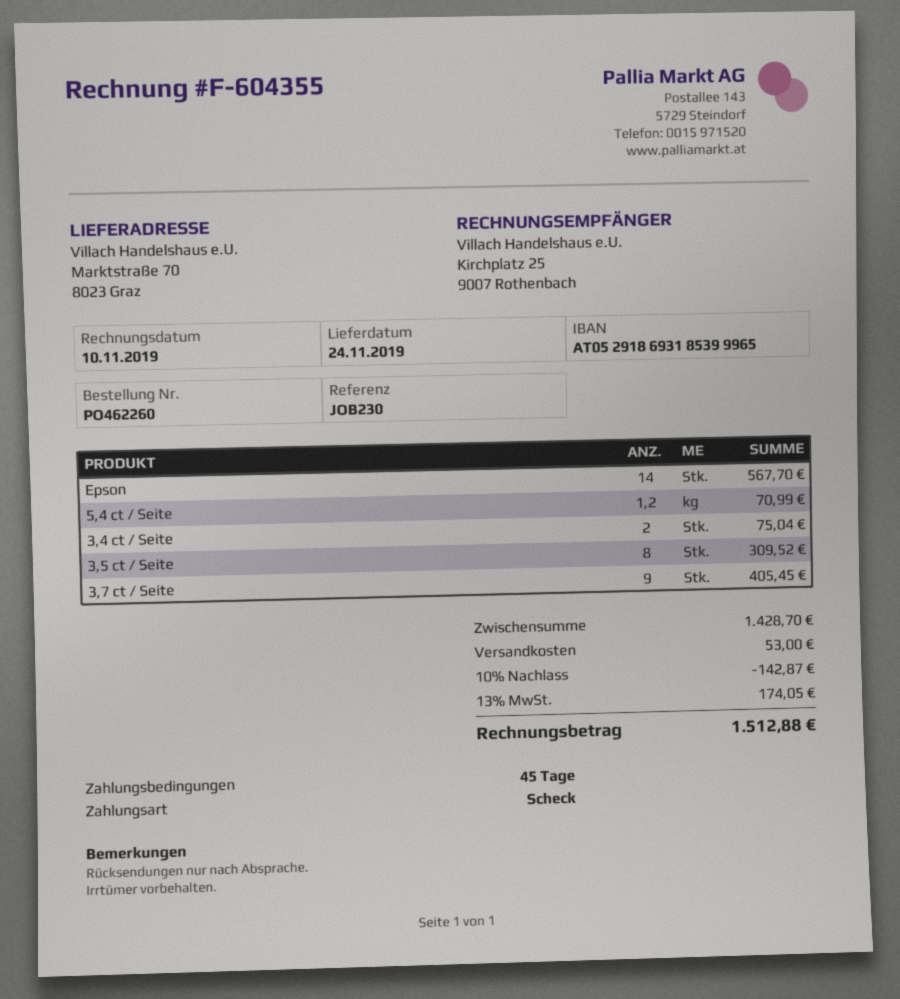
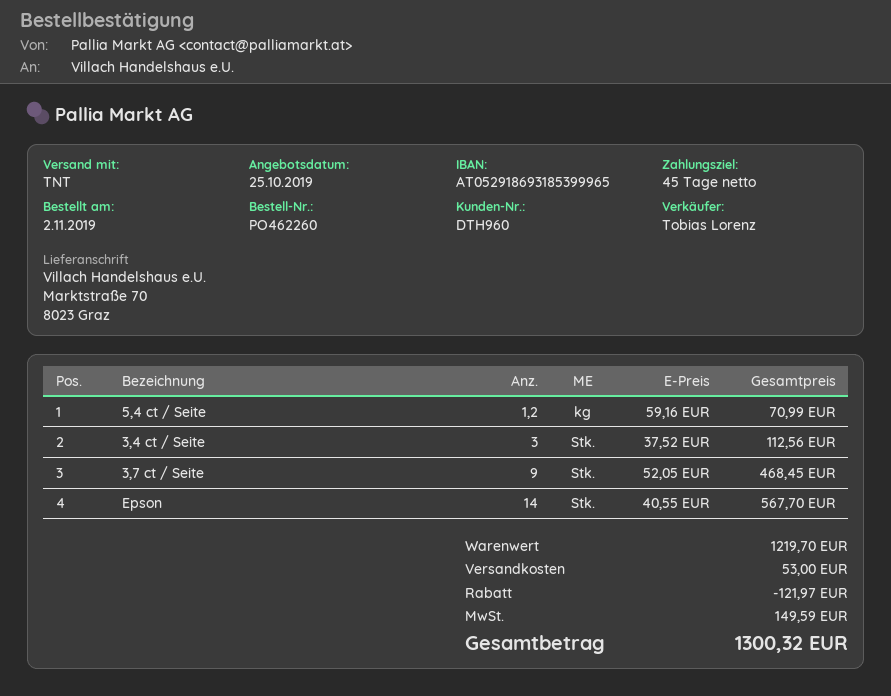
3,4 ct / Seite: 2 for 75.04 -> 3 for 112.56
3,5 ct / Seite: 8 for 309.52 -> none
3,7 ct / Seite: 9 for 405.45 -> 9 for 468.45
subtotal: 1428.70 -> 1219.70
discount: 142.87 -> 121.97
tax: 174.05 -> 149.59
total: 1512.88 -> 1300.32

